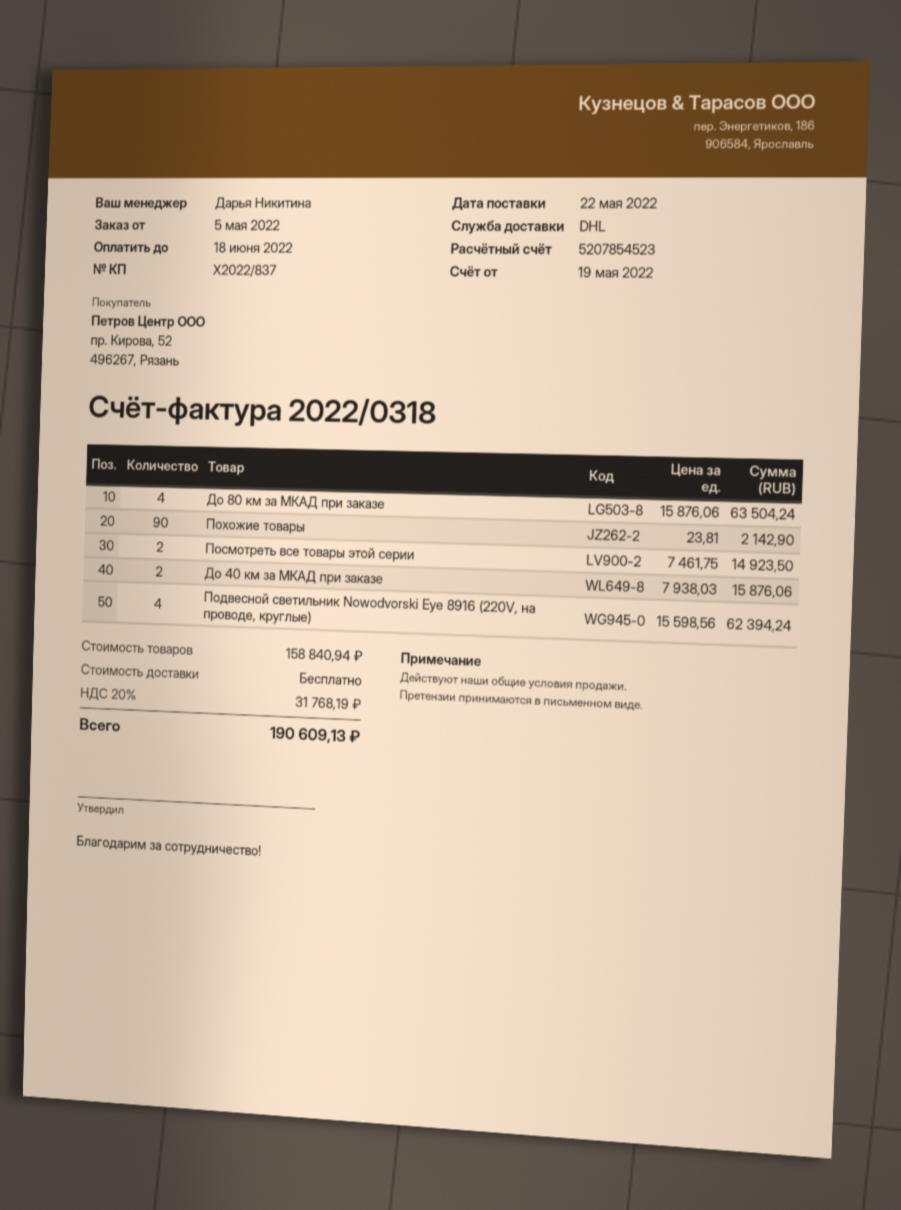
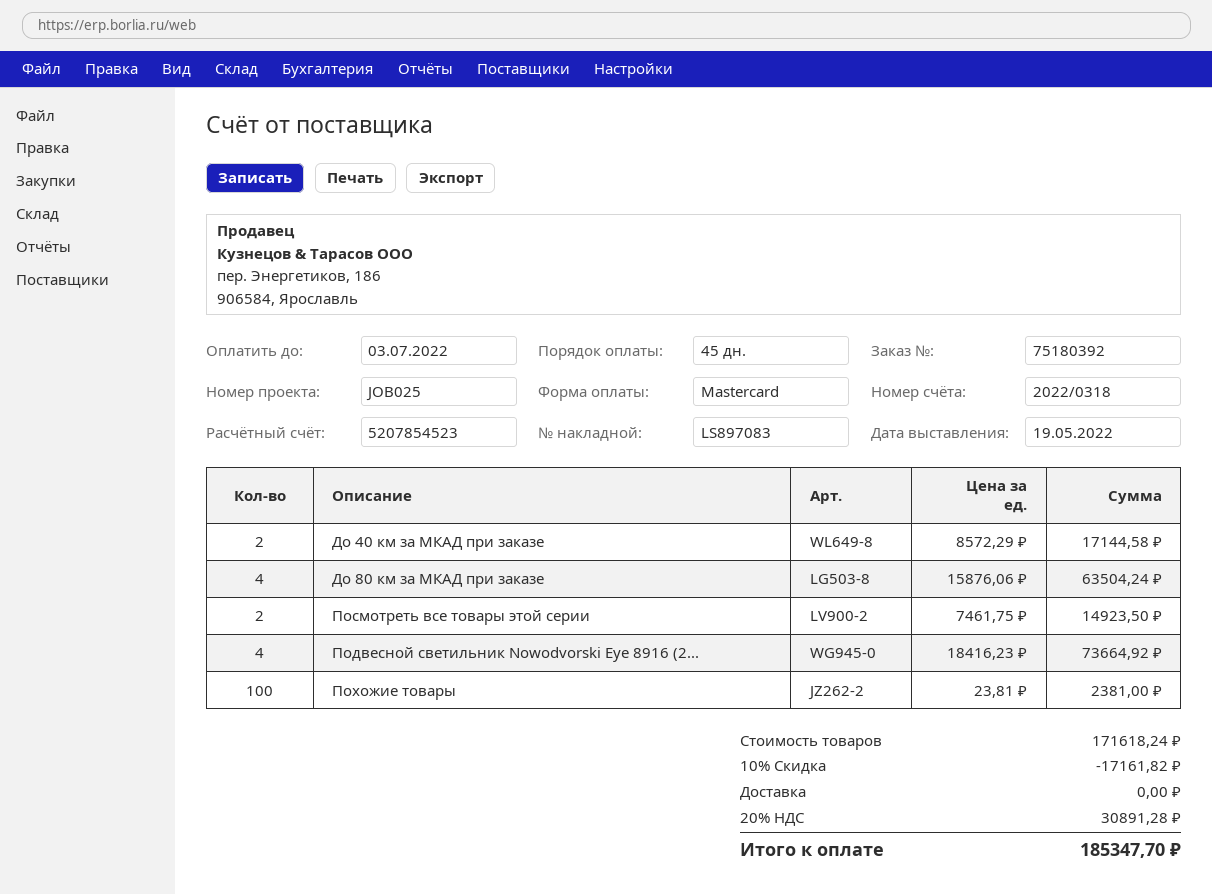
due date: 2022-06-18 -> 2022-07-03
Похожие товары: 90 x 23.81 = 2142.90 -> 100 x 23.81 = 2381.00
До 40 км за МКАД при заказе: 2 x 7938.03 = 15876.06 -> 2 x 8572.29 = 17144.58
Подвесной светильник Nowodvorski Eye 8916 (220V, на проводе, круглые): 4 x 15598.56 = 62394.24 -> 4 x 18416.23 = 73664.92
subtotal: 158840.94 -> 171618.24
discount: none -> 10% = 17161.82
tax: 20% = 31768.19 -> 20% = 30891.28
total: 190609.13 -> 185347.70

